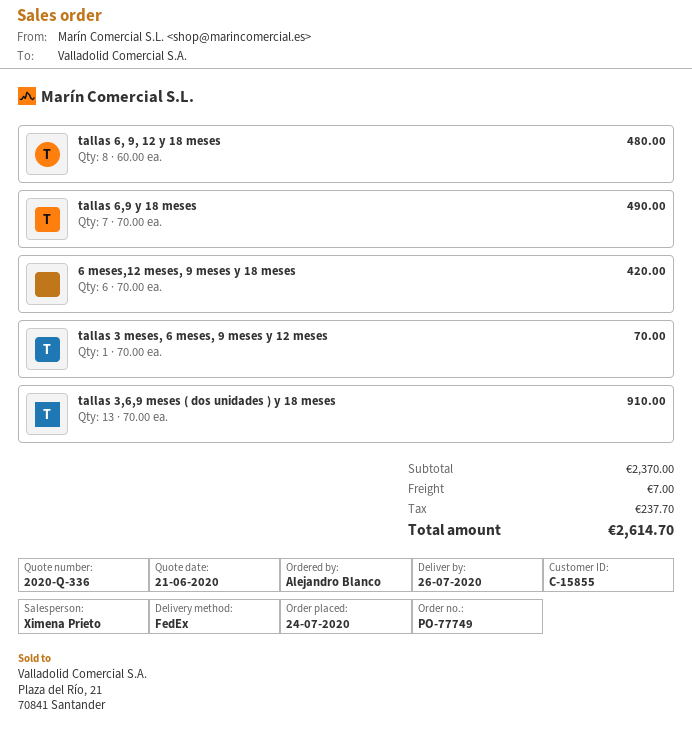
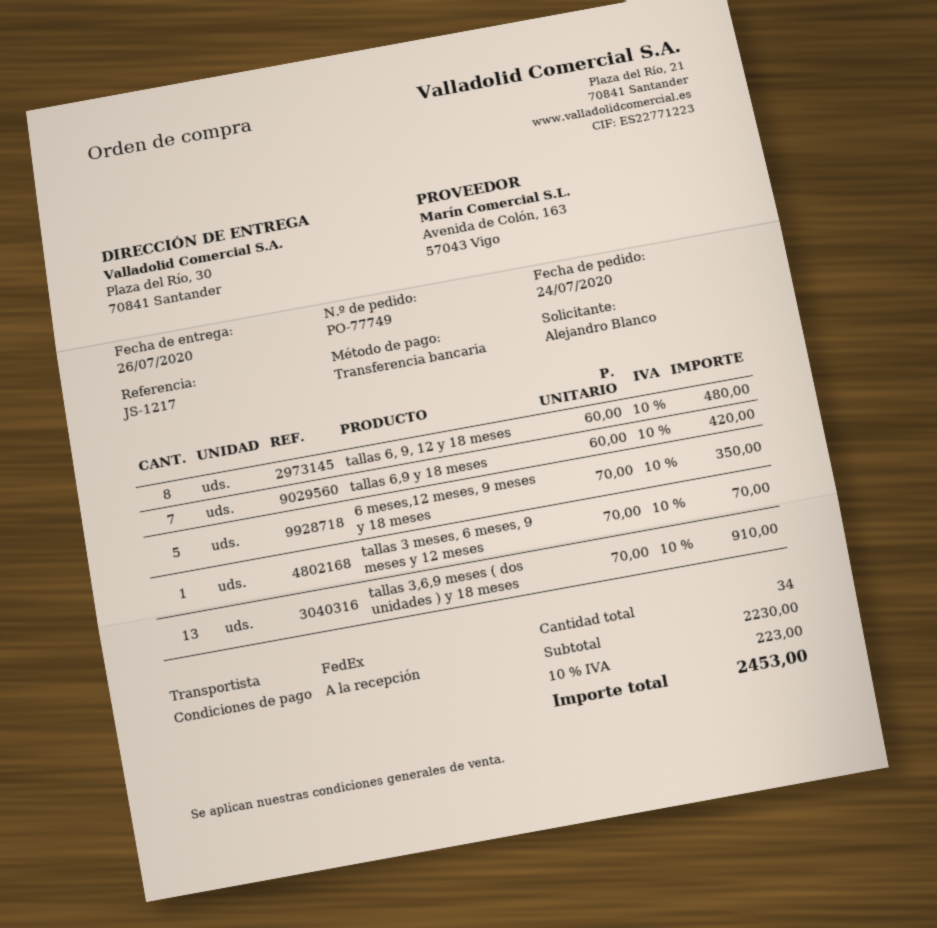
tallas 6,9 y 18 meses: 7 x 70.00 = 490.00 -> 7 x 60.00 = 420.00
6 meses,12 meses, 9 meses y 18 meses: 6 x 70.00 = 420.00 -> 5 x 70.00 = 350.00
subtotal: 2370.00 -> 2230.00
shipping: 7.00 -> none
tax: 237.70 -> 223.00
total: 2614.70 -> 2453.00

